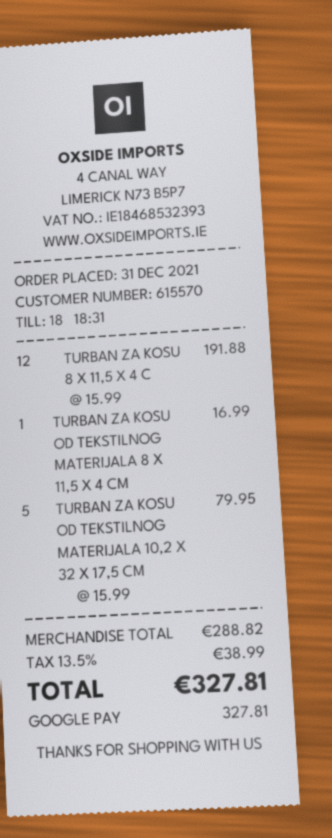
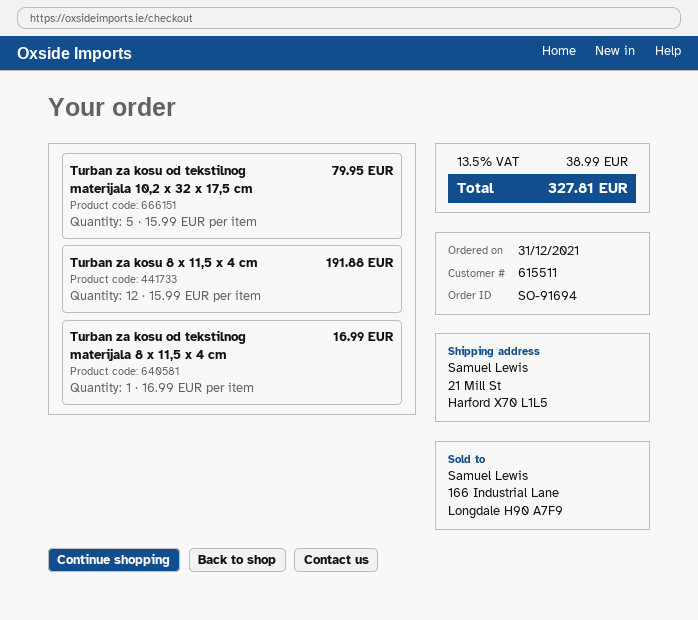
customer number: 615570 -> 615511

